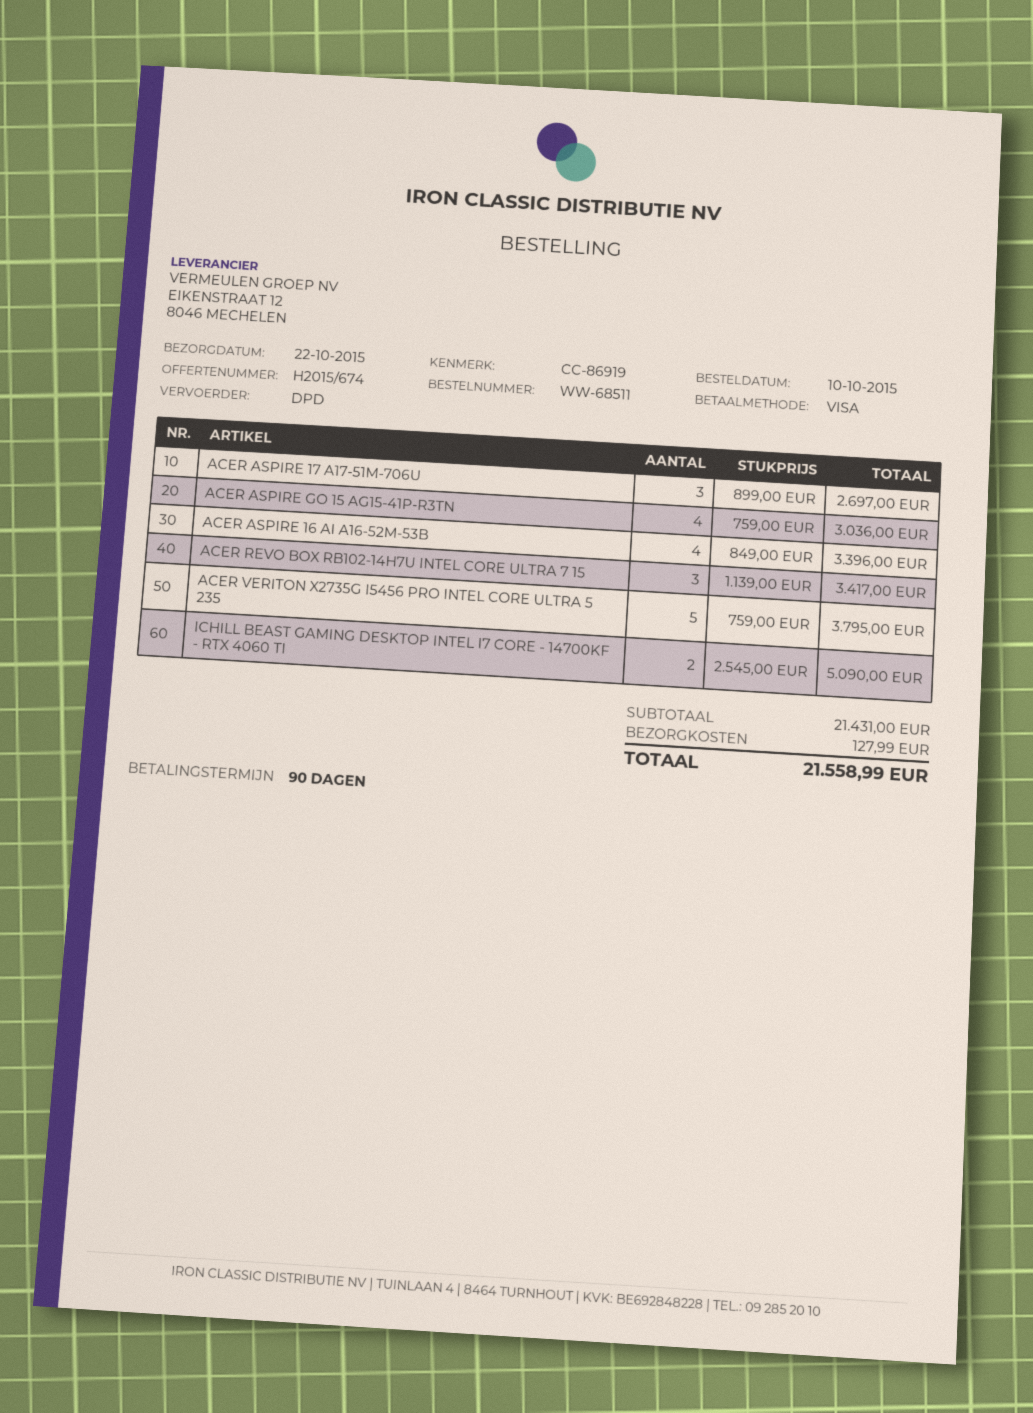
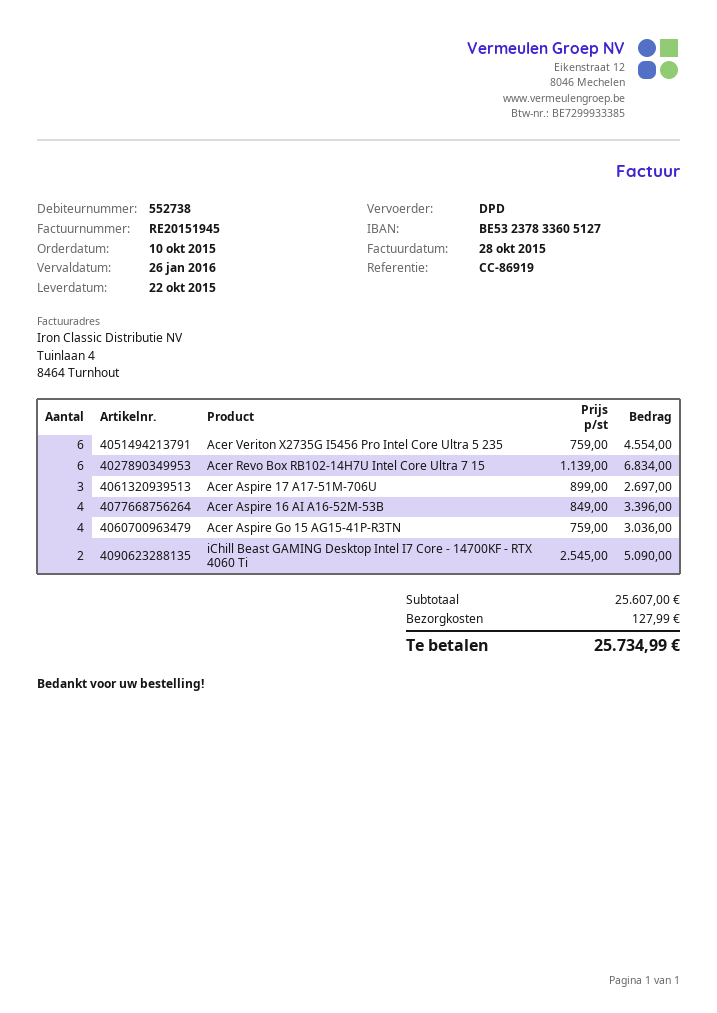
ACER REVO BOX RB102-14H7U INTEL CORE ULTRA 7 15: 3 x 1139.00 = 3417.00 -> 6 x 1139.00 = 6834.00
ACER VERITON X2735G I5456 PRO INTEL CORE ULTRA 5 235: 5 x 759.00 = 3795.00 -> 6 x 759.00 = 4554.00
subtotal: 21431.00 -> 25607.00
total: 21558.99 -> 25734.99

